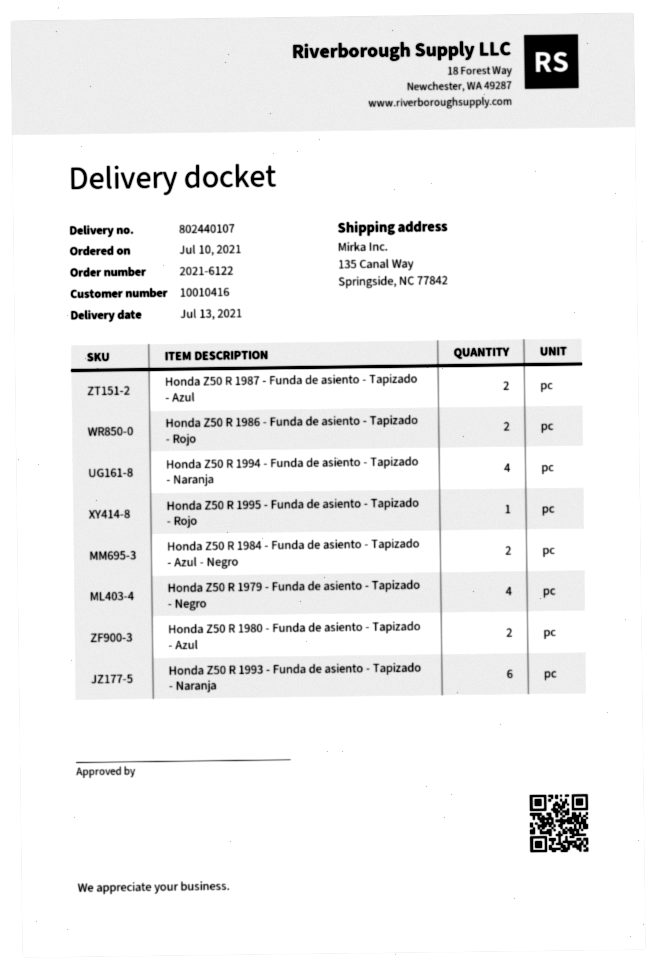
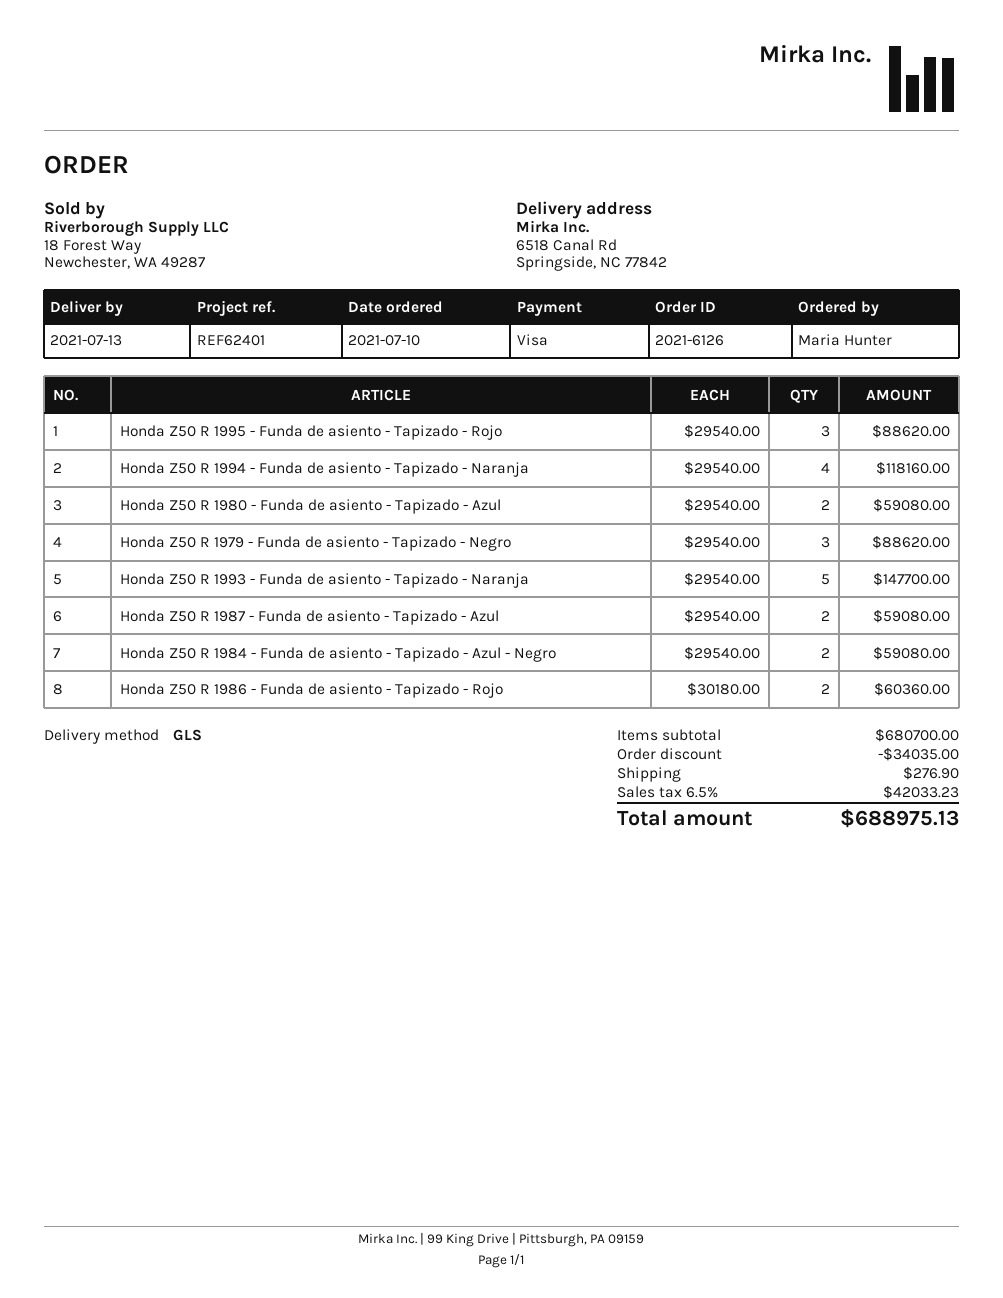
order number: 2021-6122 -> 2021-6126
ship to: 135 Canal Way, Springside, NC 77842 -> 6518 Canal Rd, Springside, NC 77842
Honda Z50 R 1995 - Funda de asiento - Tapizado - Rojo: 1 -> 3
Honda Z50 R 1979 - Funda de asiento - Tapizado - Negro: 4 -> 3
Honda Z50 R 1993 - Funda de asiento - Tapizado - Naranja: 6 -> 5

